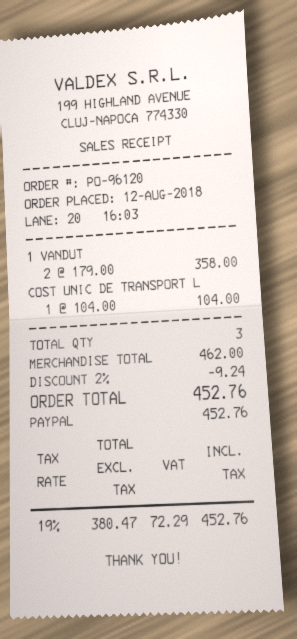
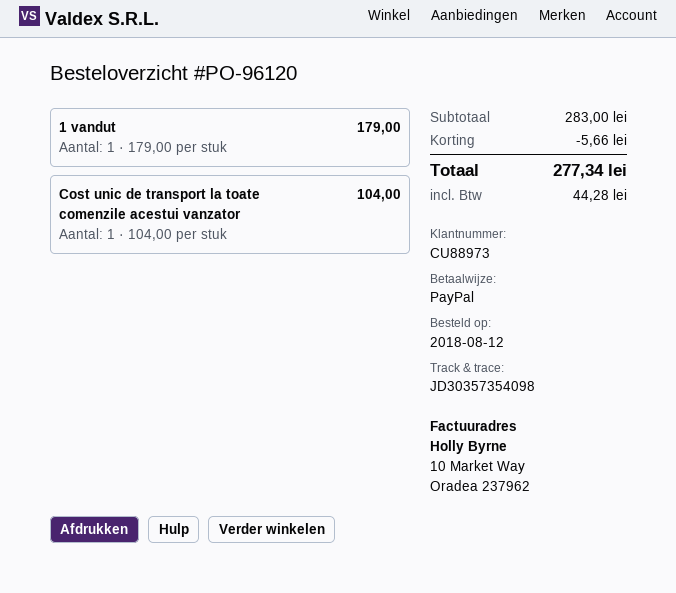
1 VANDUT: 2 x 179.00 = 358.00 -> 1 x 179.00 = 179.00
subtotal: 462.00 -> 283.00
discount: 9.24 -> 5.66
tax: 72.29 -> 44.28
total: 452.76 -> 277.34

